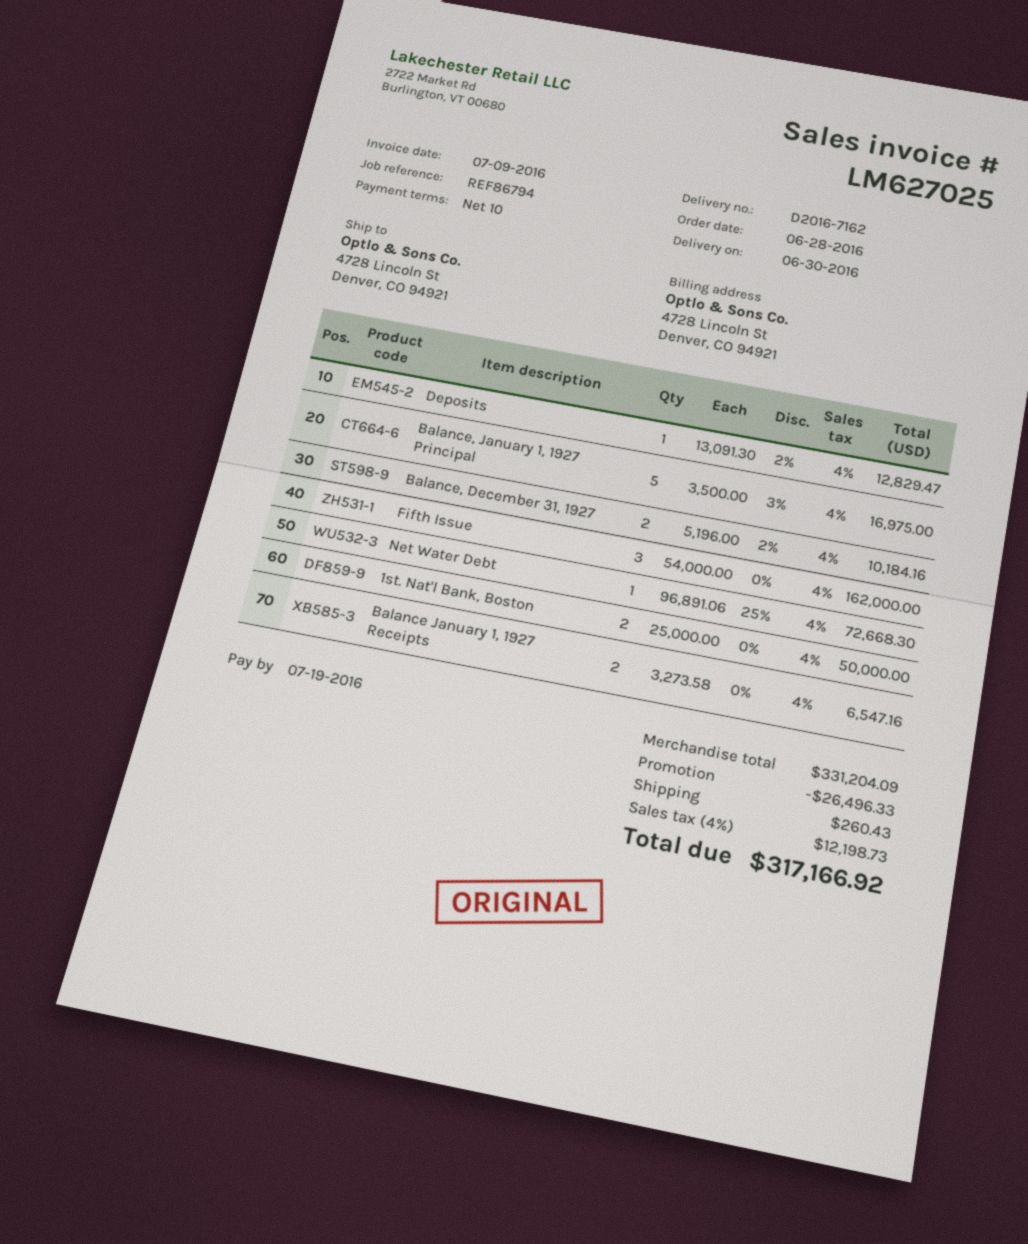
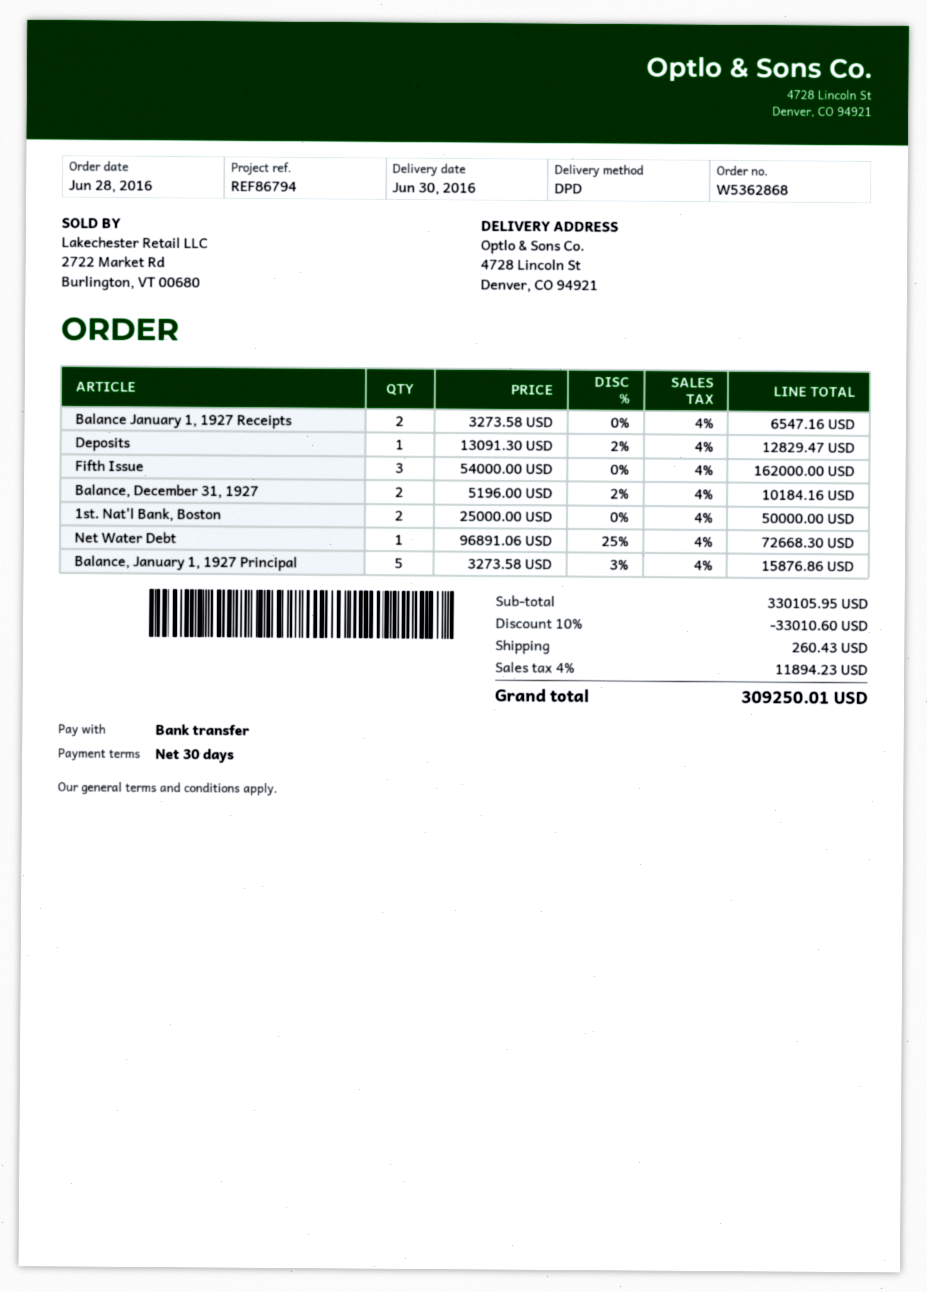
payment terms: 10 days -> 30 days
Balance, January 1, 1927 Principal: 5 x 3500.00 - 3% = 16975.00 -> 5 x 3273.58 - 3% = 15876.86
subtotal: 331204.09 -> 330105.95
discount: 26496.33 -> 33010.60
tax: 4% = 12198.73 -> 4% = 11894.23
total: 317166.92 -> 309250.01

